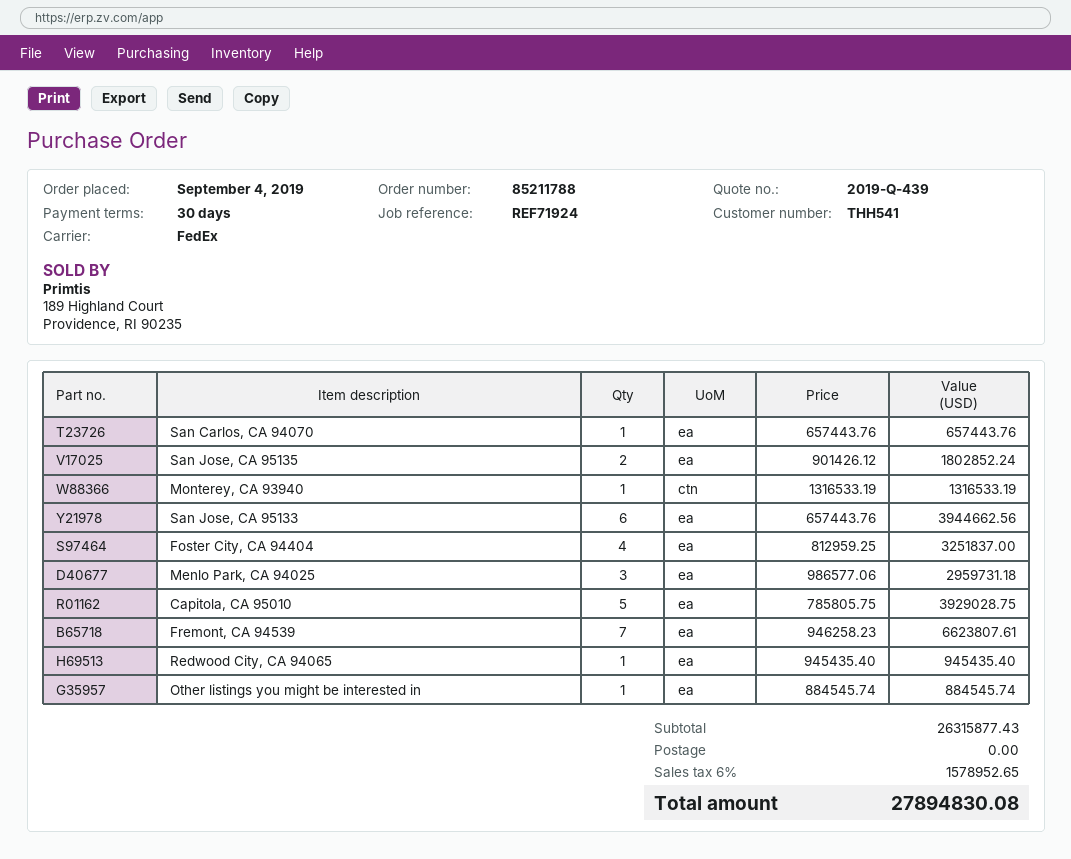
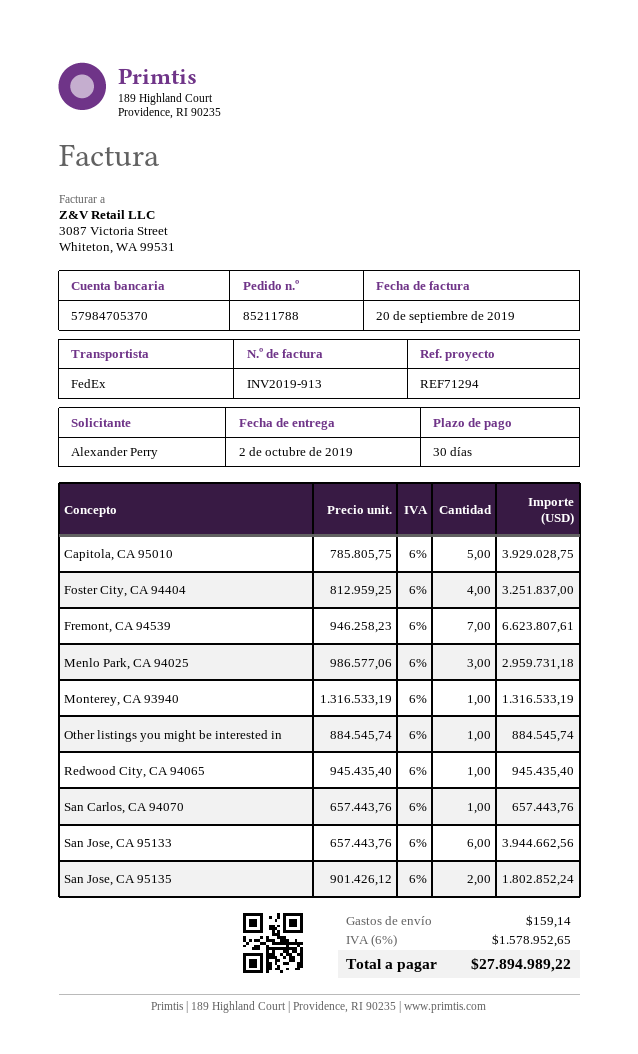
reference: REF71924 -> REF71294
shipping: 0.00 -> 159.14
total: 27894830.08 -> 27894989.22

